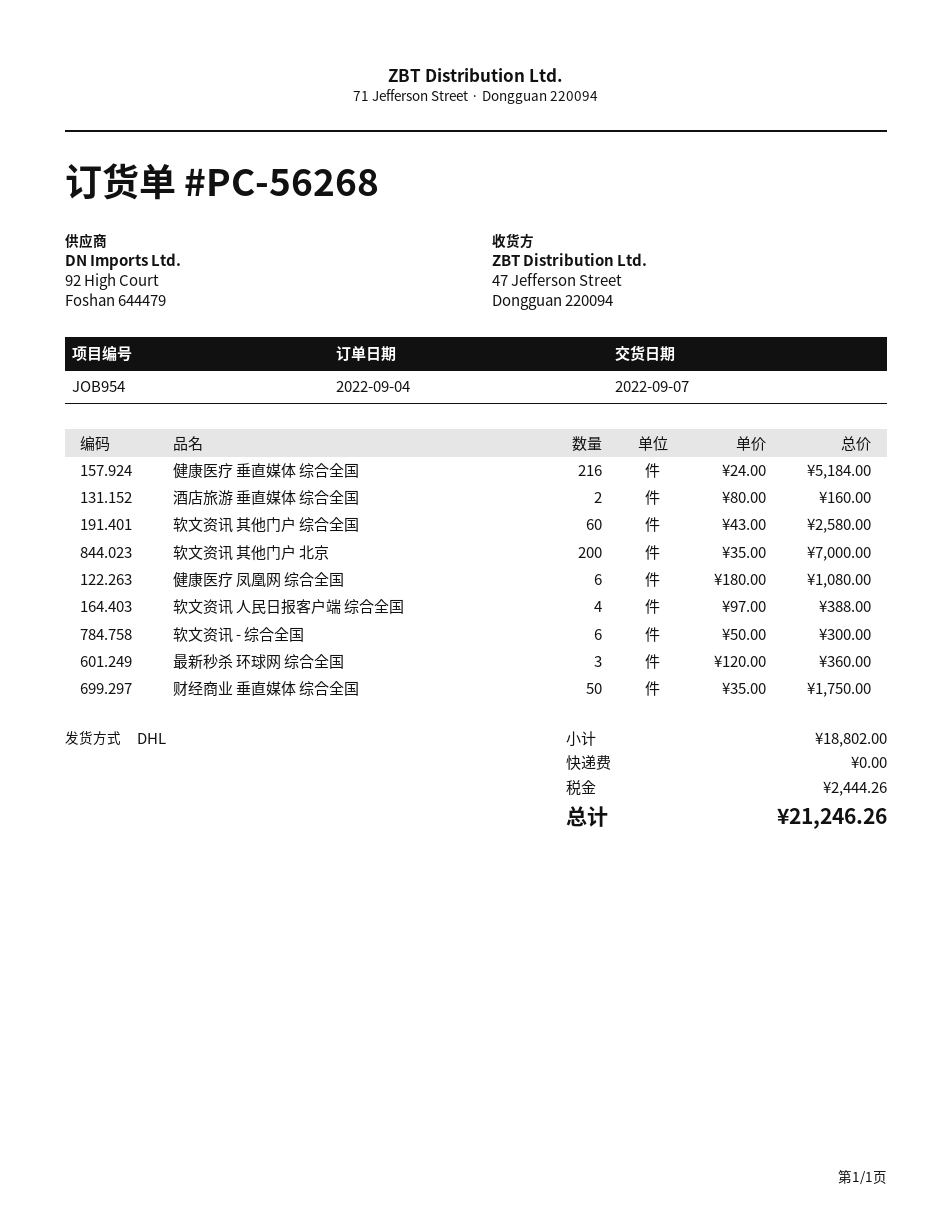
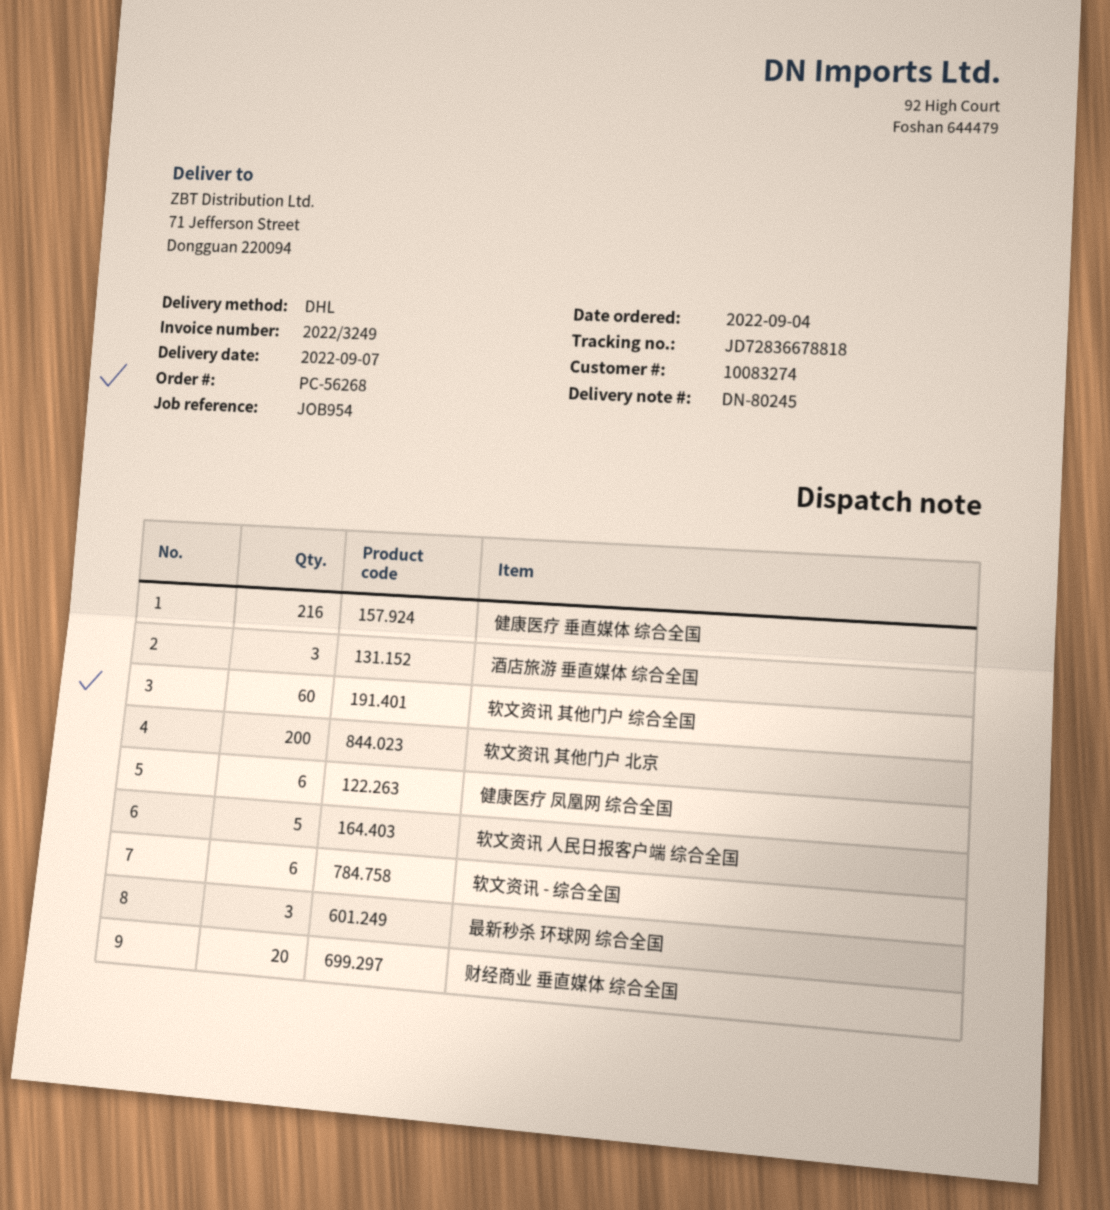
ship to: 47 Jefferson Street, Dongguan 220094 -> 71 Jefferson Street, Dongguan 220094
酒店旅游 垂直媒体 综合全国: 2 -> 3
软文资讯 人民日报客户端 综合全国: 4 -> 5
财经商业 垂直媒体 综合全国: 50 -> 20

